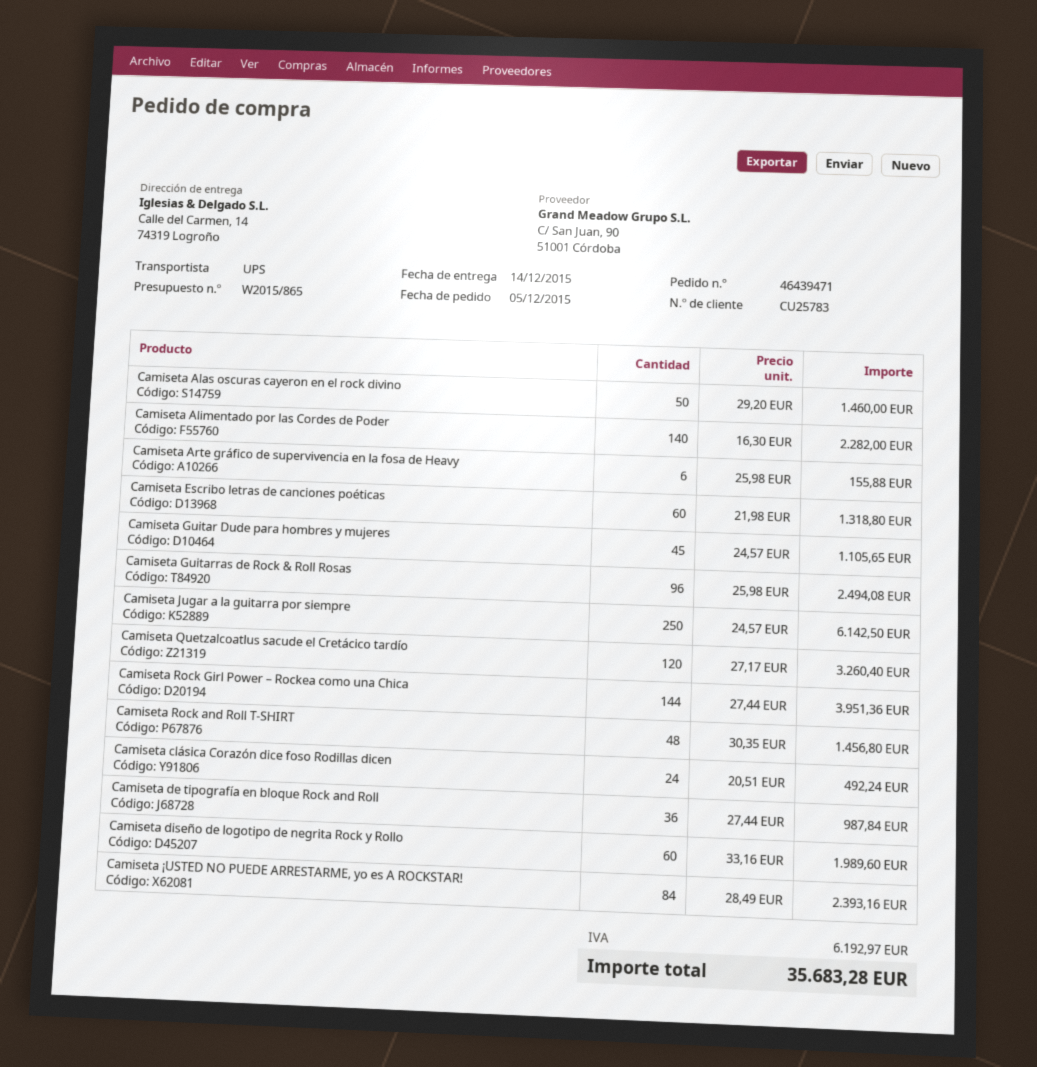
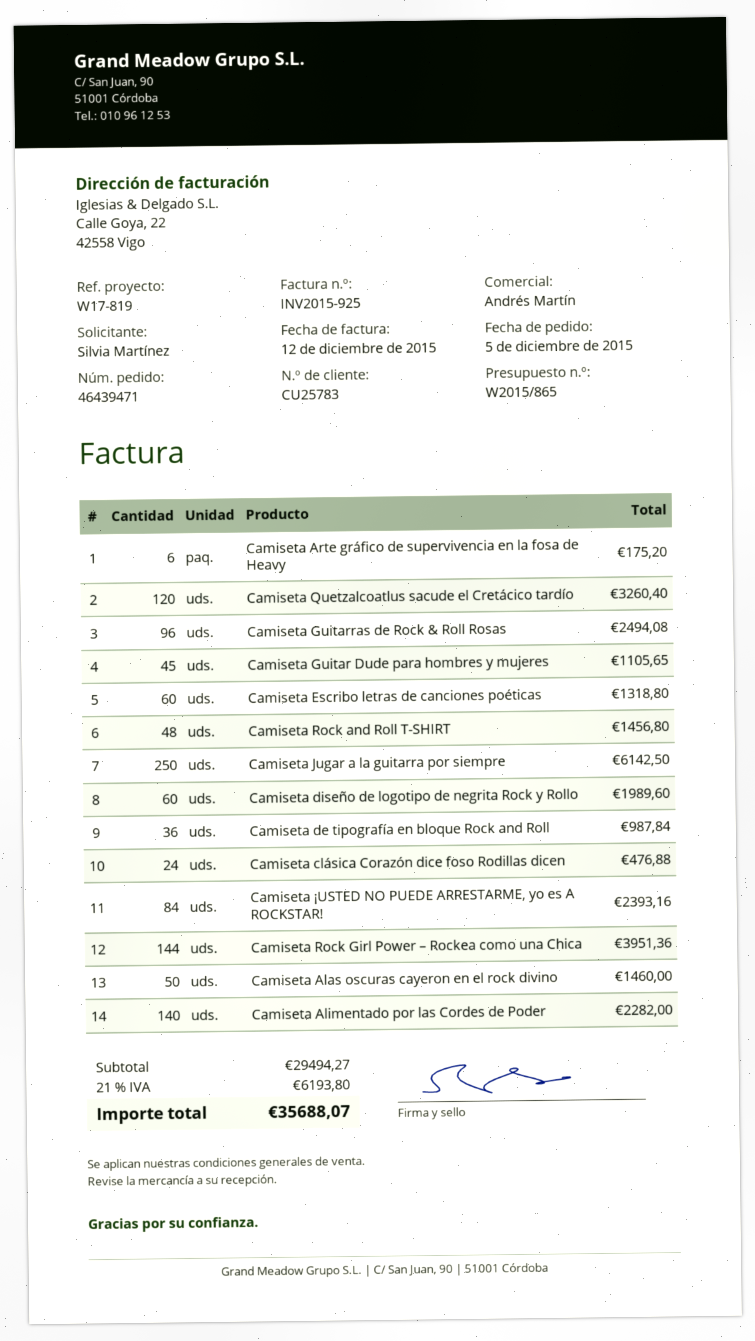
Camiseta Arte gráfico de supervivencia en la fosa de Heavy: 6 for 155.88 -> 6 for 175.20
Camiseta clásica Corazón dice foso Rodillas dicen: 24 for 492.24 -> 24 for 476.88
tax: 6192.97 -> 6193.80
total: 35683.28 -> 35688.07

